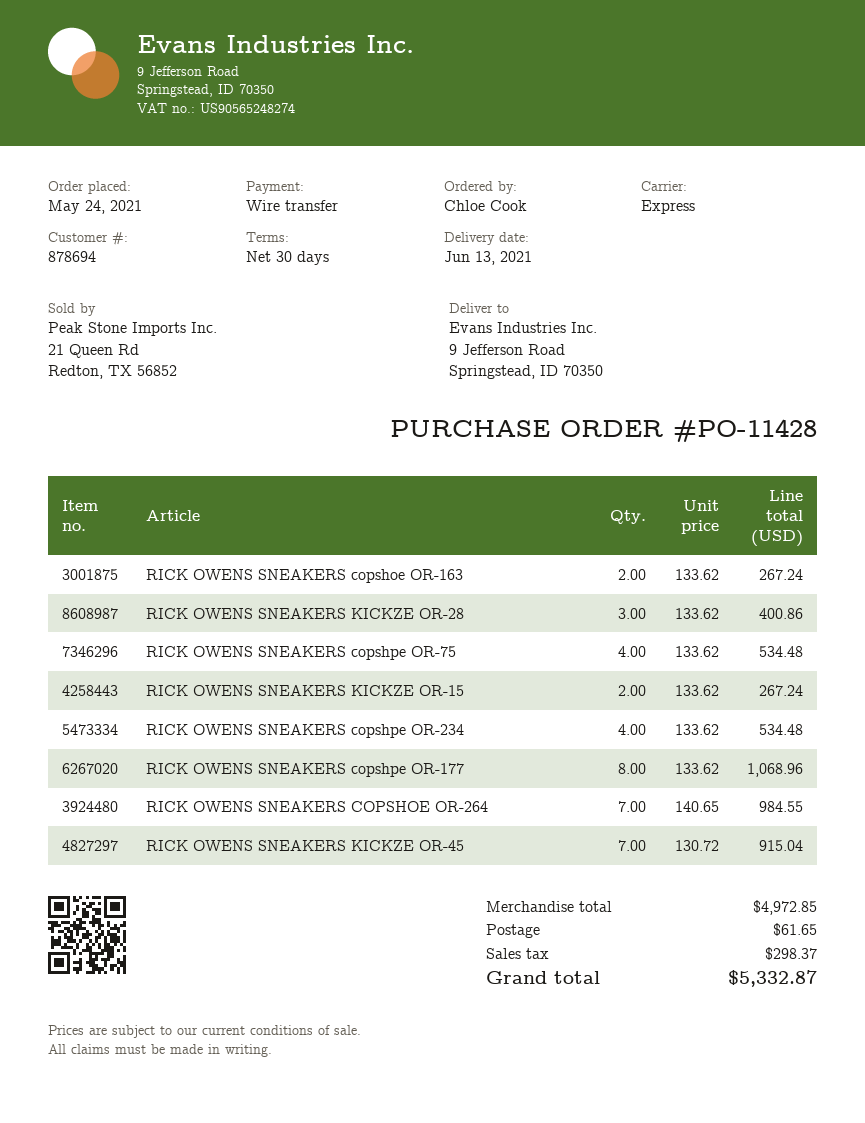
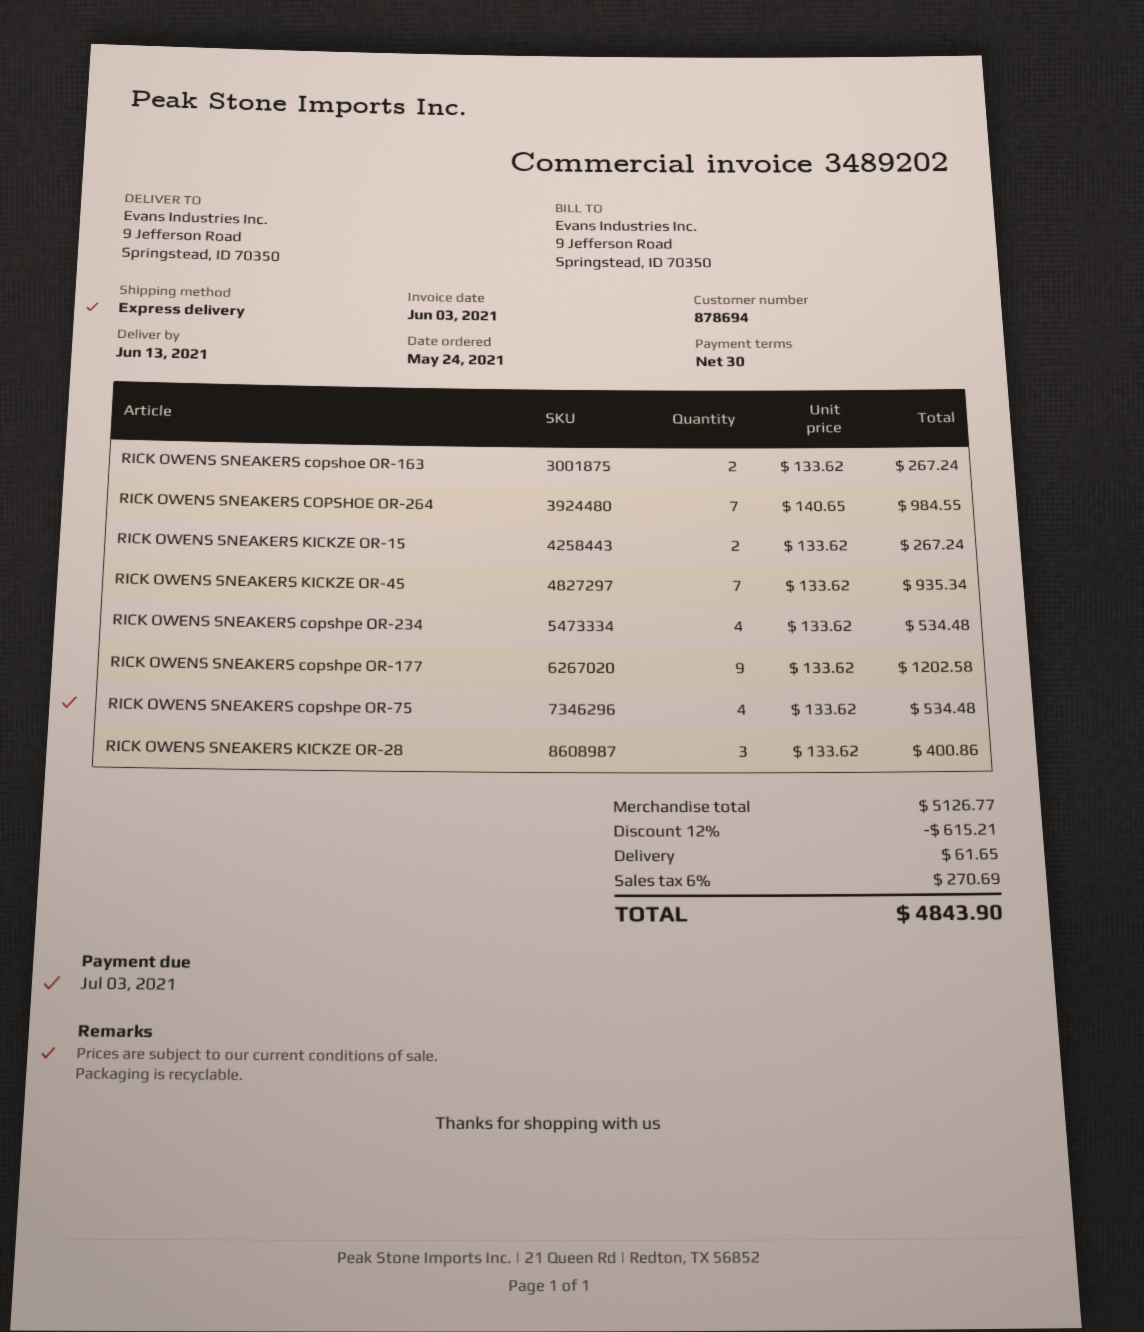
RICK OWENS SNEAKERS copshpe OR-177: 8 x 133.62 = 1068.96 -> 9 x 133.62 = 1202.58
RICK OWENS SNEAKERS KICKZE OR-45: 7 x 130.72 = 915.04 -> 7 x 133.62 = 935.34
subtotal: 4972.85 -> 5126.77
discount: none -> 12% = 615.21
tax: 298.37 -> 270.69
total: 5332.87 -> 4843.90

